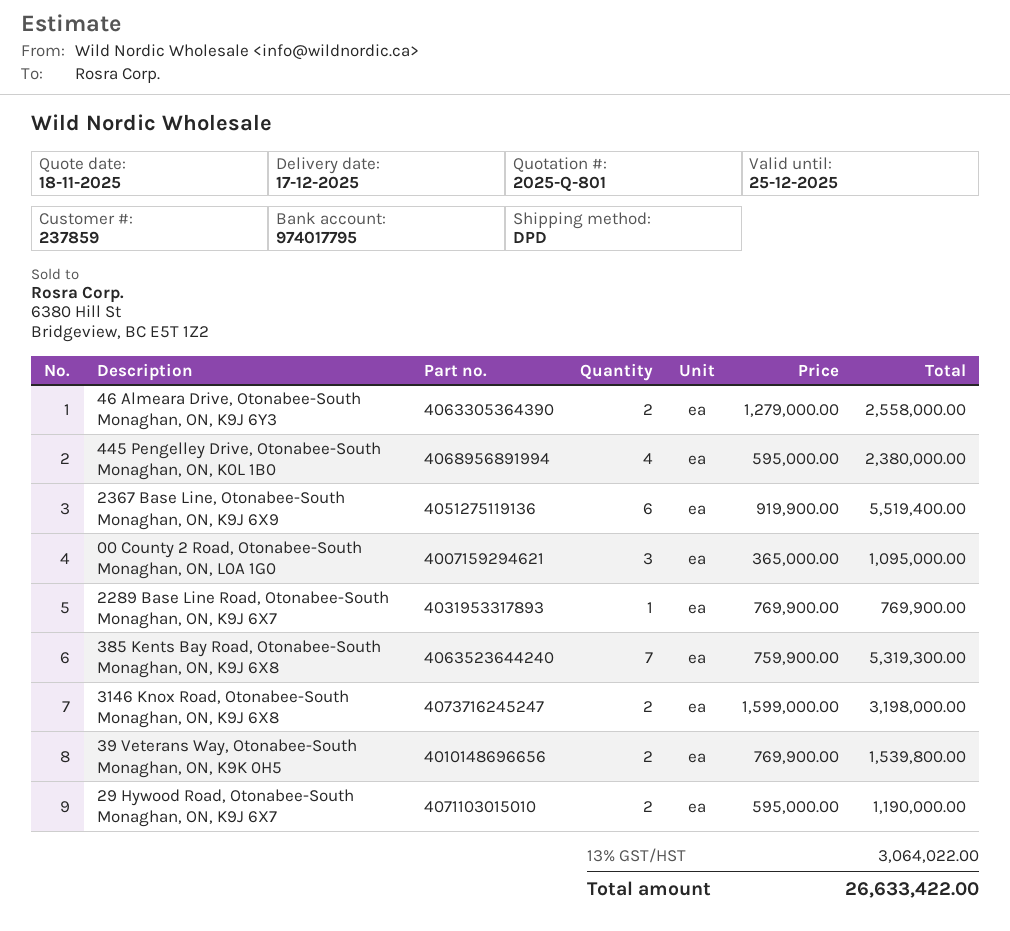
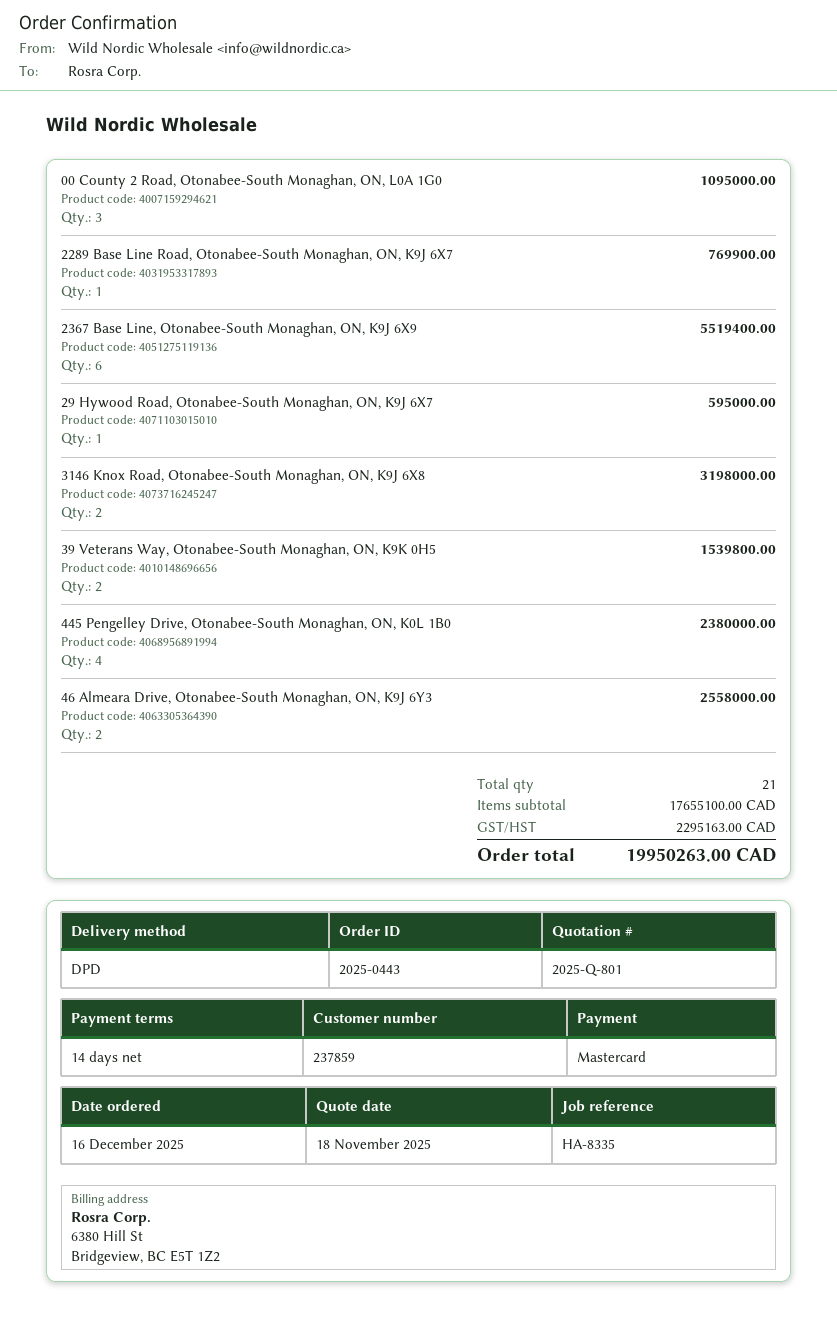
385 Kents Bay Road, Otonabee-South Monaghan, ON, K9J 6X8: 7 for 5319300.00 -> none
29 Hywood Road, Otonabee-South Monaghan, ON, K9J 6X7: 2 for 1190000.00 -> 1 for 595000.00
tax: 3064022.00 -> 2295163.00
total: 26633422.00 -> 19950263.00

